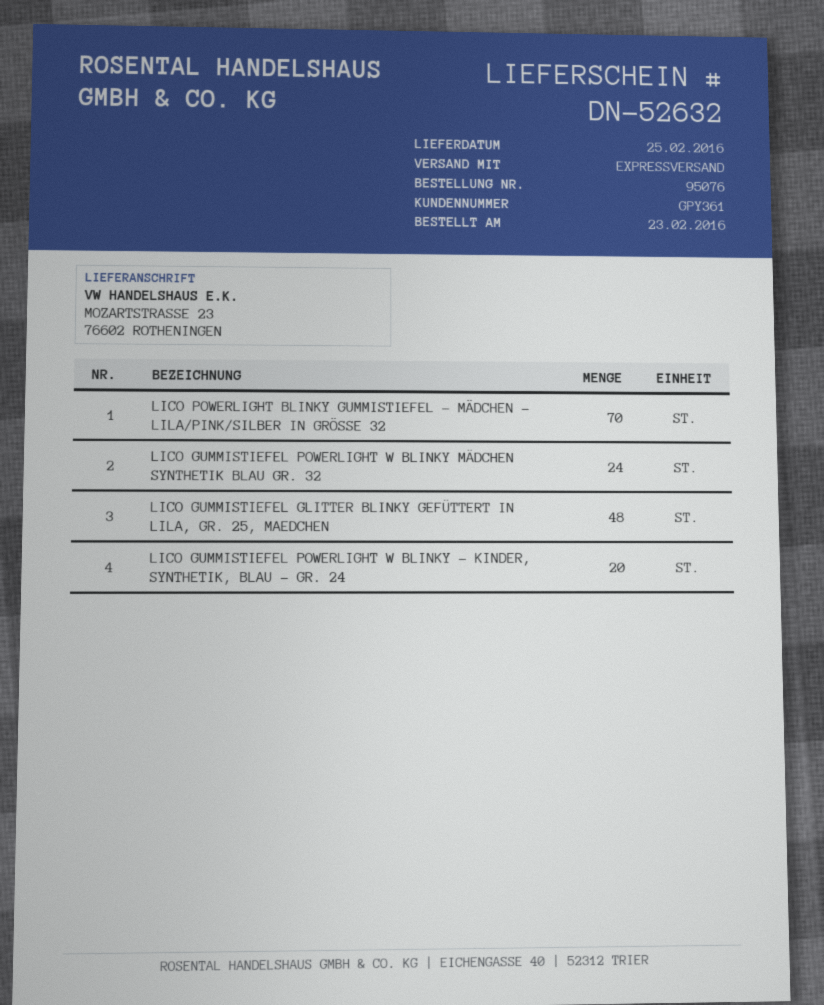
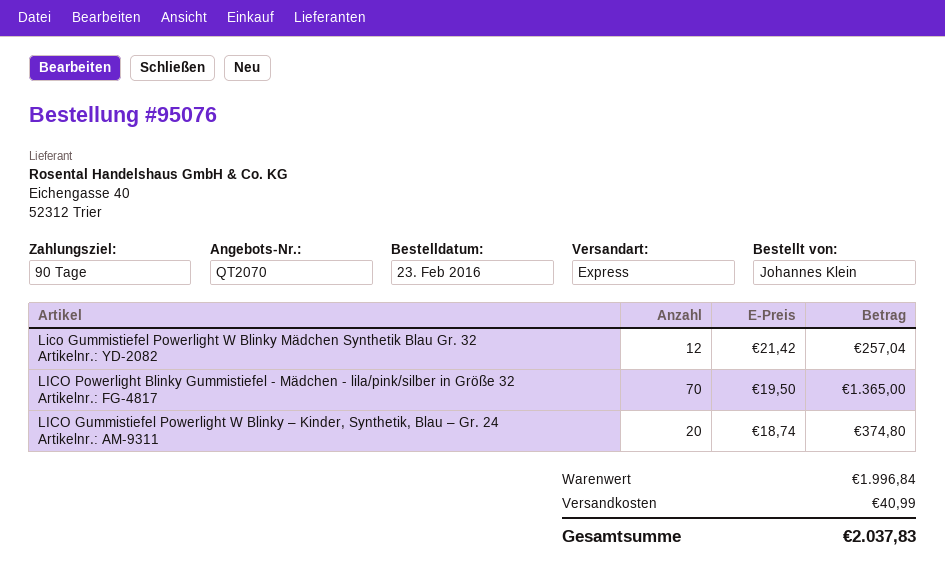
LICO GUMMISTIEFEL POWERLIGHT W BLINKY MÄDCHEN SYNTHETIK BLAU GR. 32: 24 -> 12
LICO GUMMISTIEFEL GLITTER BLINKY GEFÜTTERT IN LILA, GR. 25, MAEDCHEN: 48 -> none

